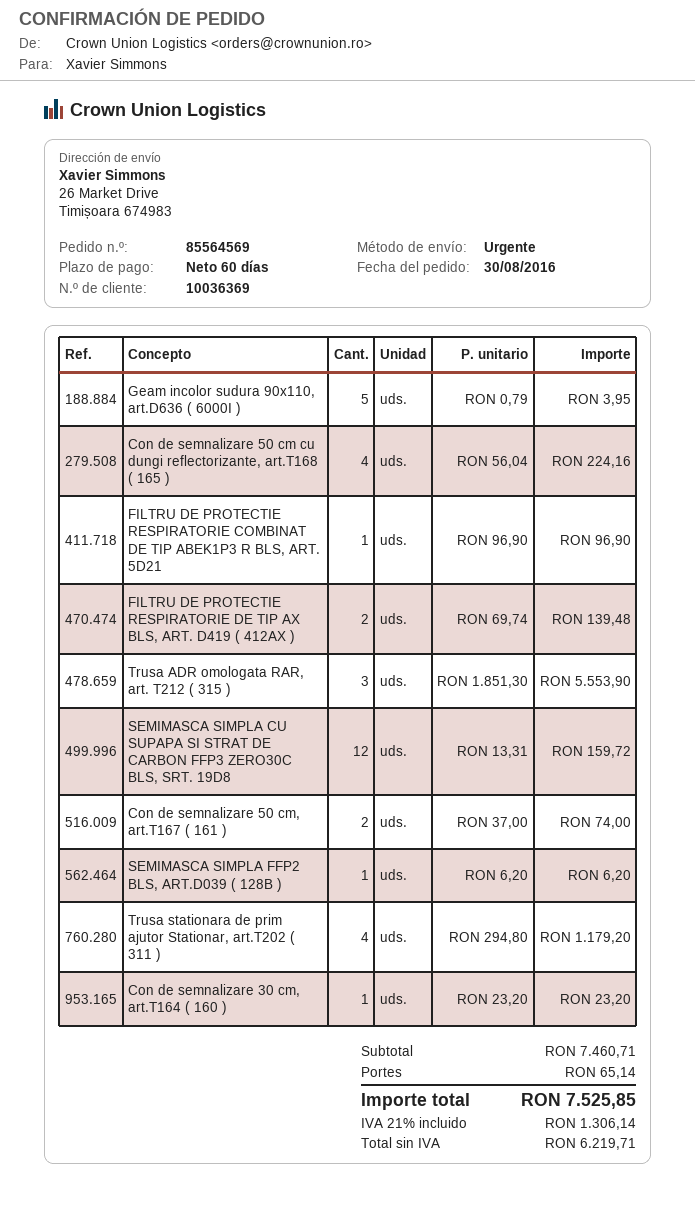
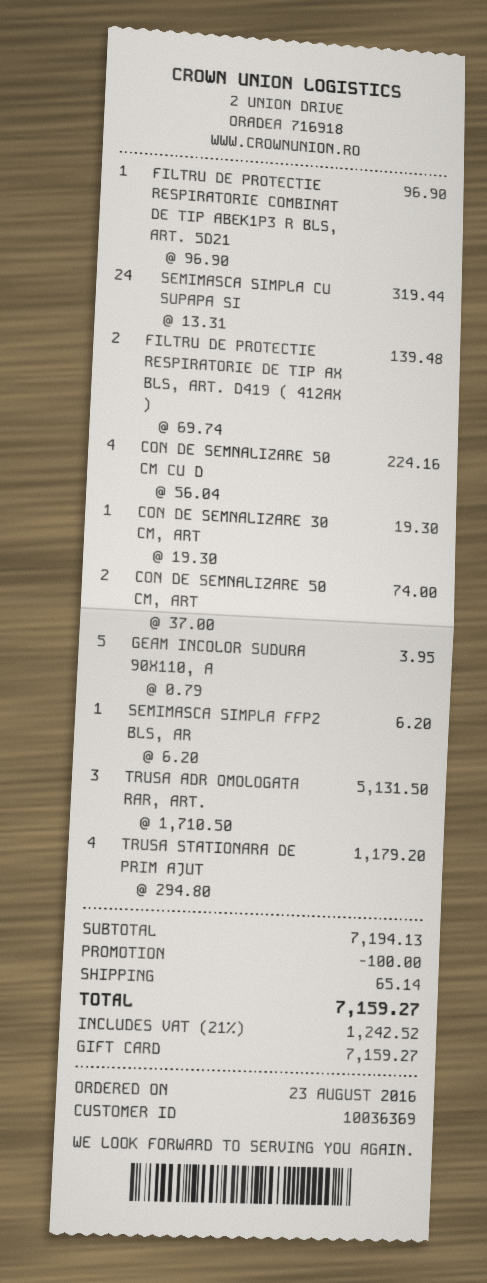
order date: 2016-08-30 -> 2016-08-23
Trusa ADR omologata RAR, art. T212 ( 315 ): 3 x 1851.30 = 5553.90 -> 3 x 1710.50 = 5131.50
SEMIMASCA SIMPLA CU SUPAPA SI STRAT DE CARBON FFP3 ZERO30C BLS, SRT. 19D8: 12 x 13.31 = 159.72 -> 24 x 13.31 = 319.44
Con de semnalizare 30 cm, art.T164 ( 160 ): 1 x 23.20 = 23.20 -> 1 x 19.30 = 19.30
subtotal: 7460.71 -> 7194.13
discount: none -> 100.00
tax: 21% = 1306.14 -> 21% = 1242.52
total: 7525.85 -> 7159.27

